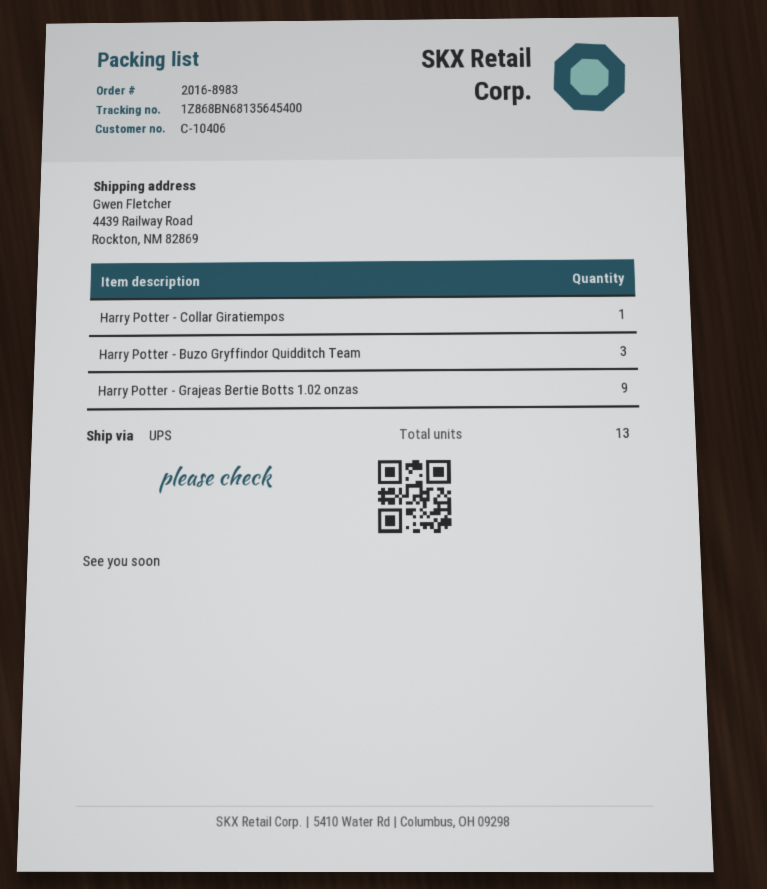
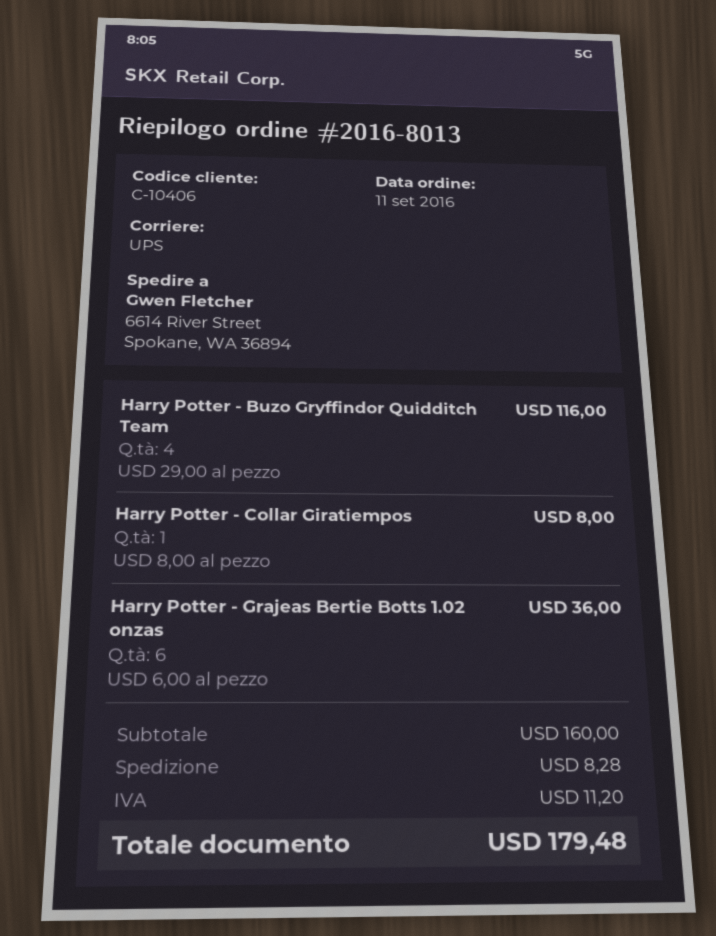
order number: 2016-8983 -> 2016-8013
ship to: 4439 Railway Road, Rockton, NM 82869 -> 6614 River Street, Spokane, WA 36894
Harry Potter - Buzo Gryffindor Quidditch Team: 3 -> 4
Harry Potter - Grajeas Bertie Botts 1.02 onzas: 9 -> 6

